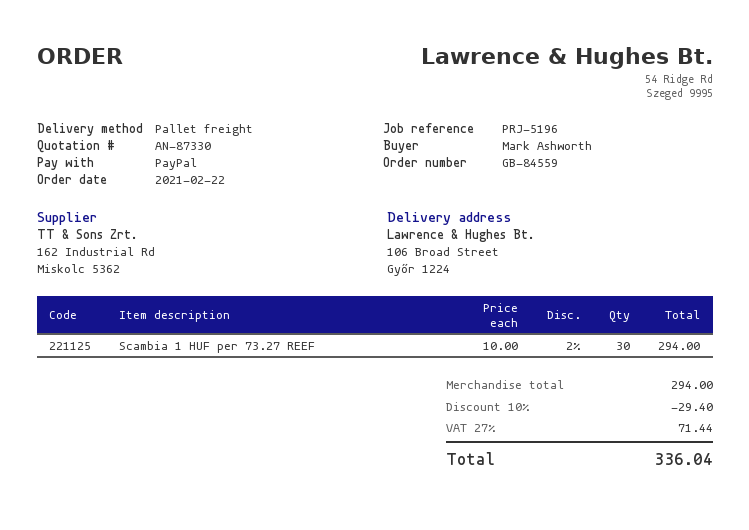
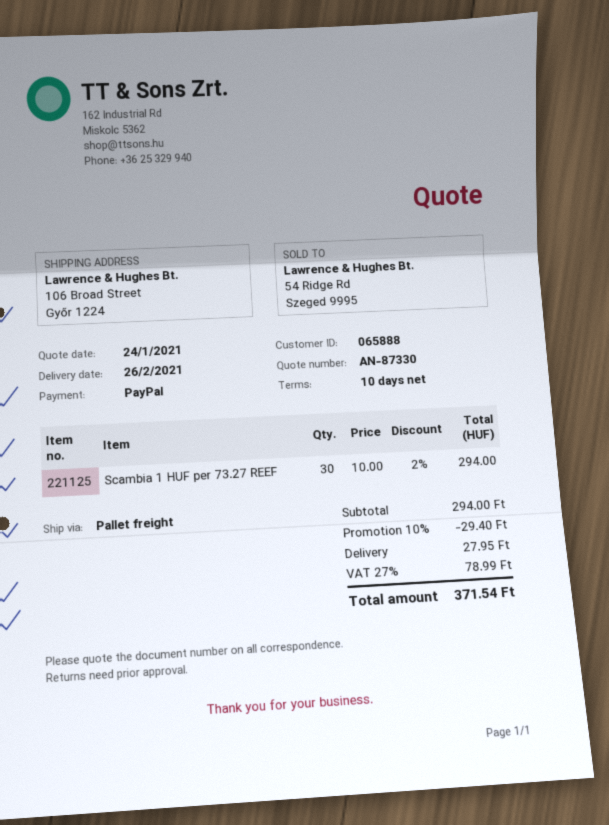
shipping: none -> 27.95
tax: 27% = 71.44 -> 27% = 78.99
total: 336.04 -> 371.54

